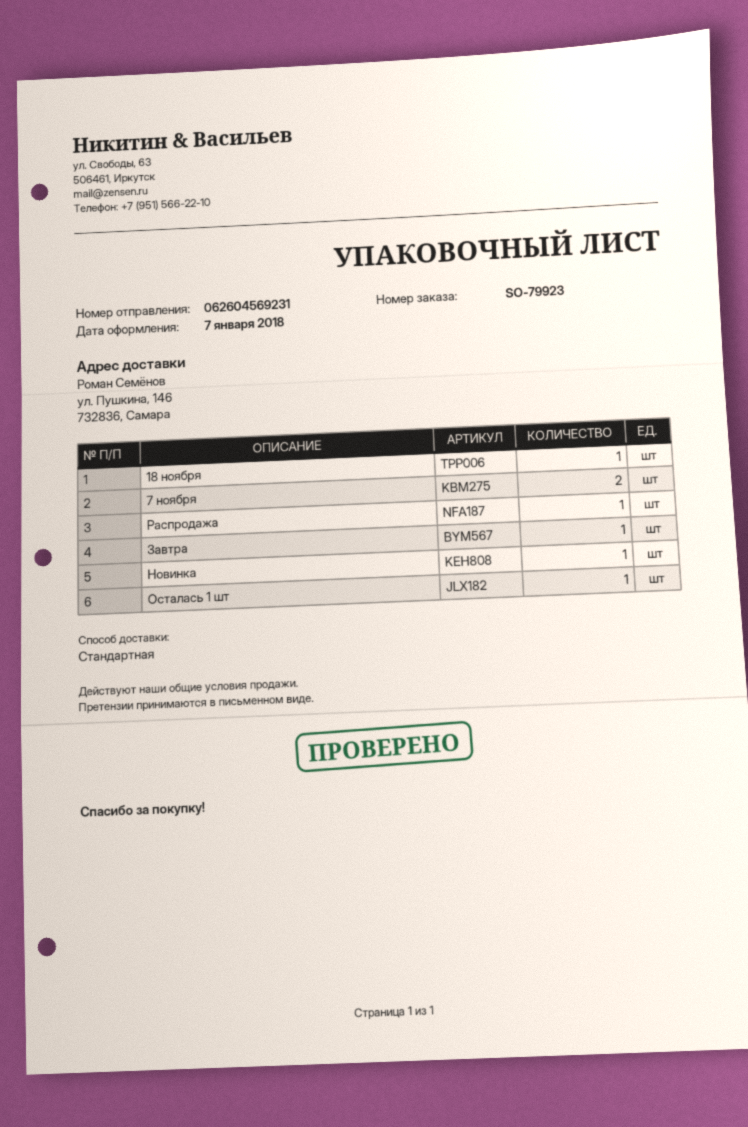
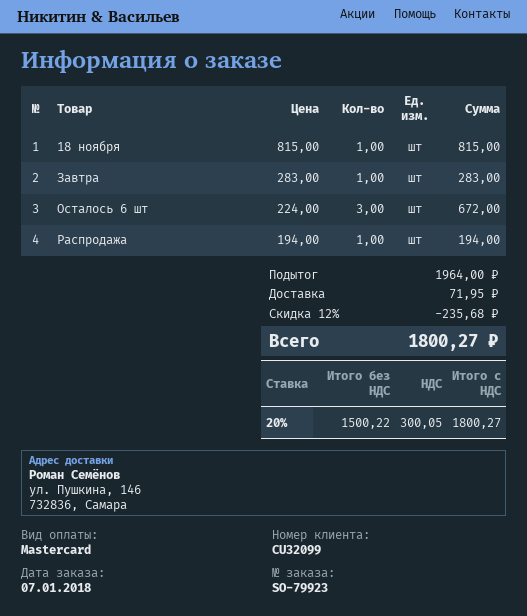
7 ноября: 2 -> none
Новинка: 1 -> none
Осталась 1 шт: 1 -> none
Осталось 6 шт: none -> 3

